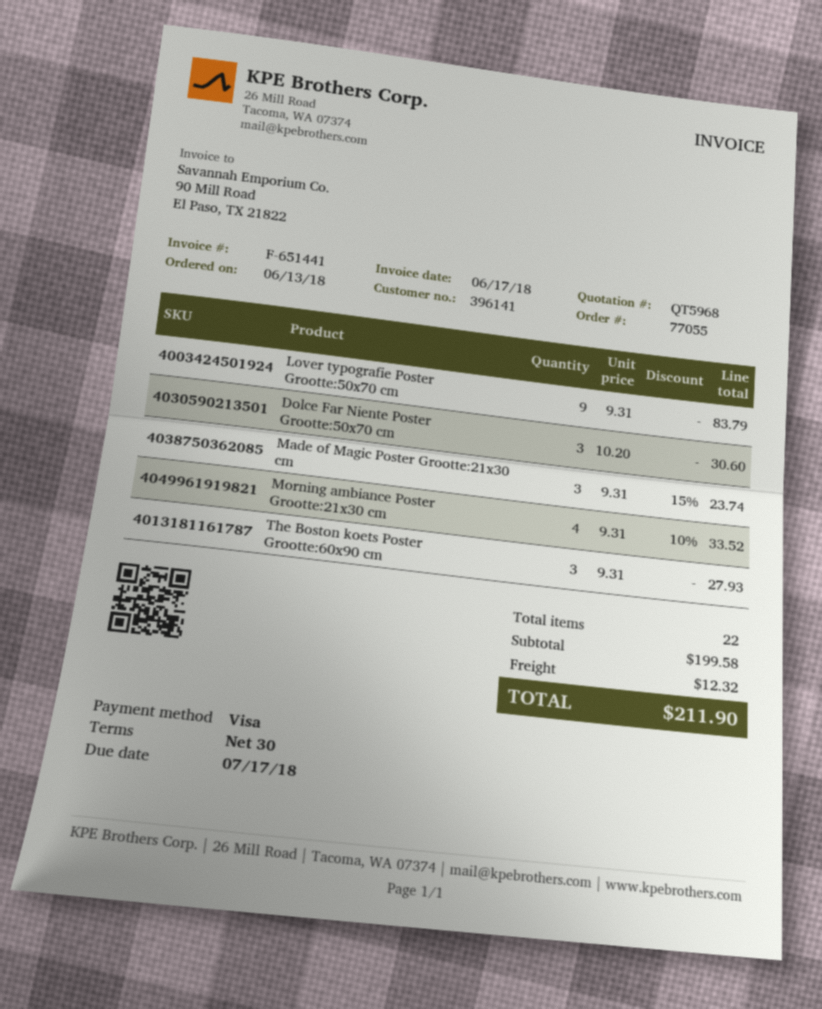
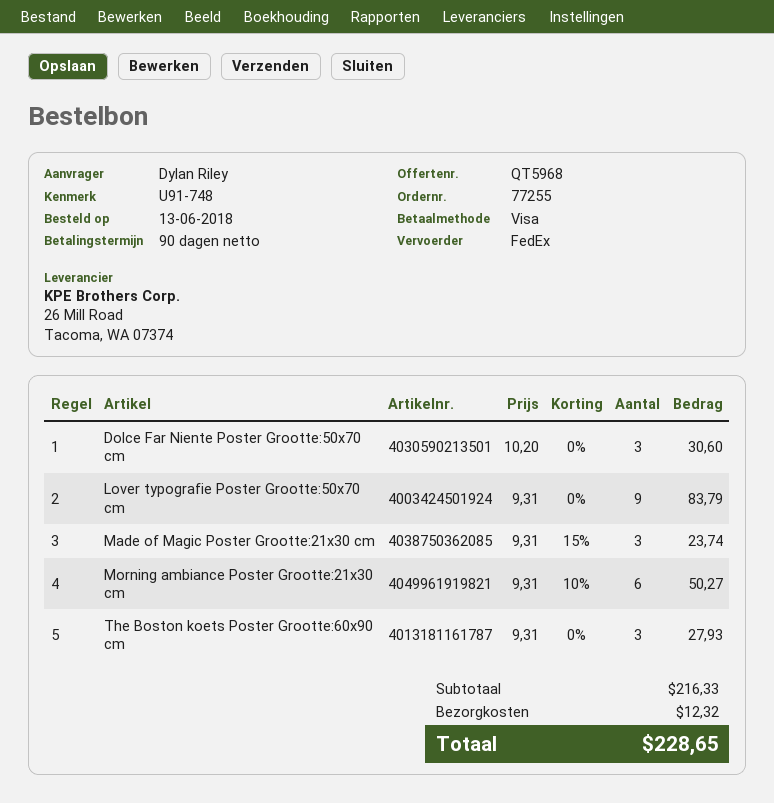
order number: 77055 -> 77255
payment terms: 30 days -> 90 days
Morning ambiance Poster Grootte:21x30 cm: 4 x 9.31 - 10% = 33.52 -> 6 x 9.31 - 10% = 50.27
subtotal: 199.58 -> 216.33
total: 211.90 -> 228.65

